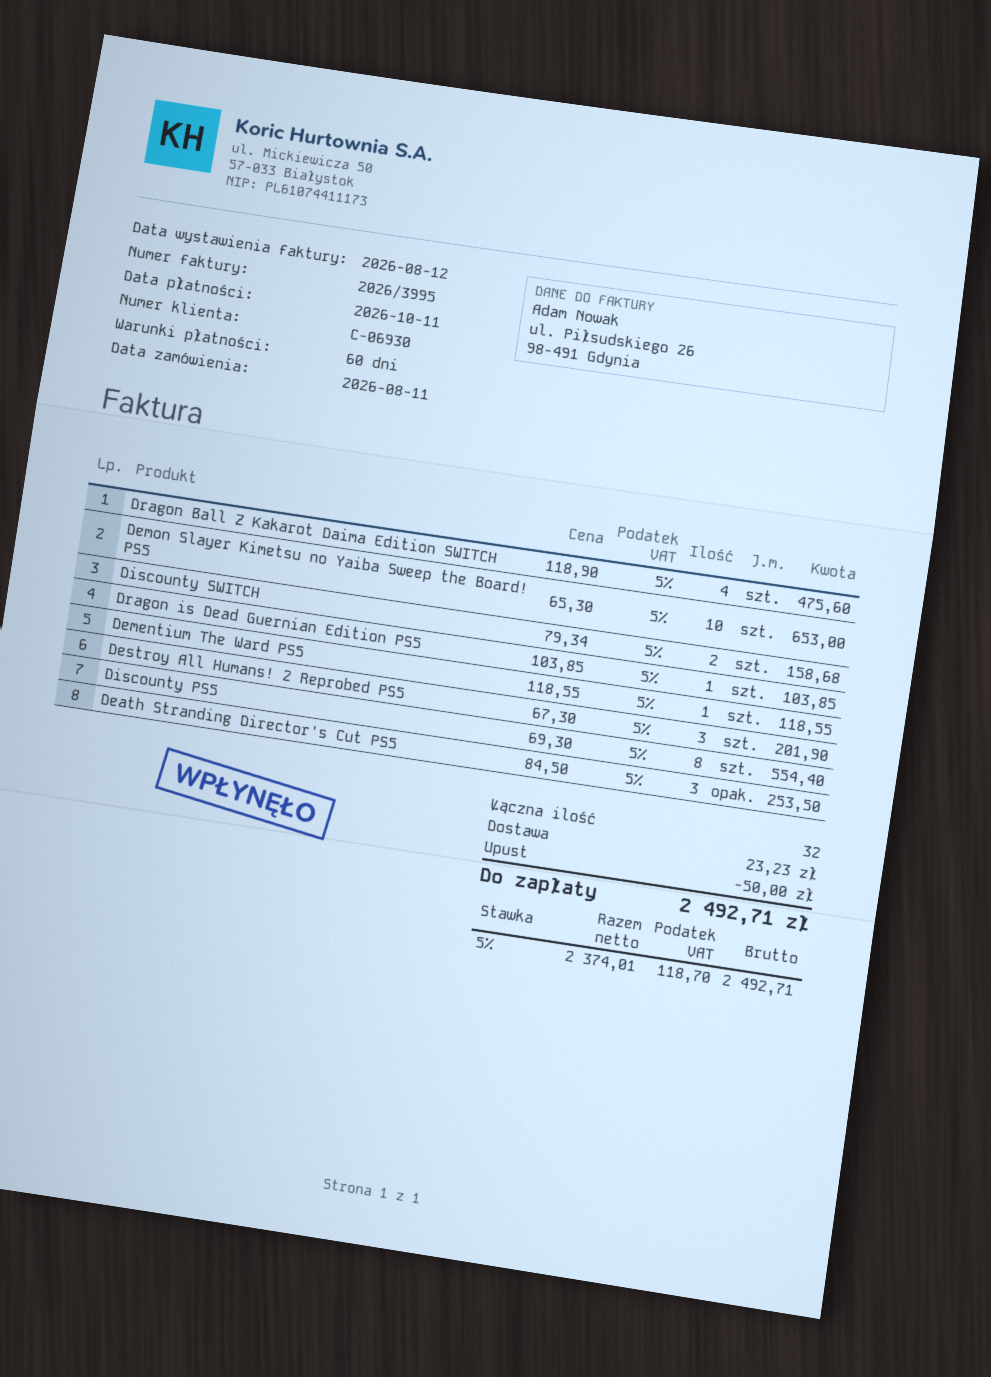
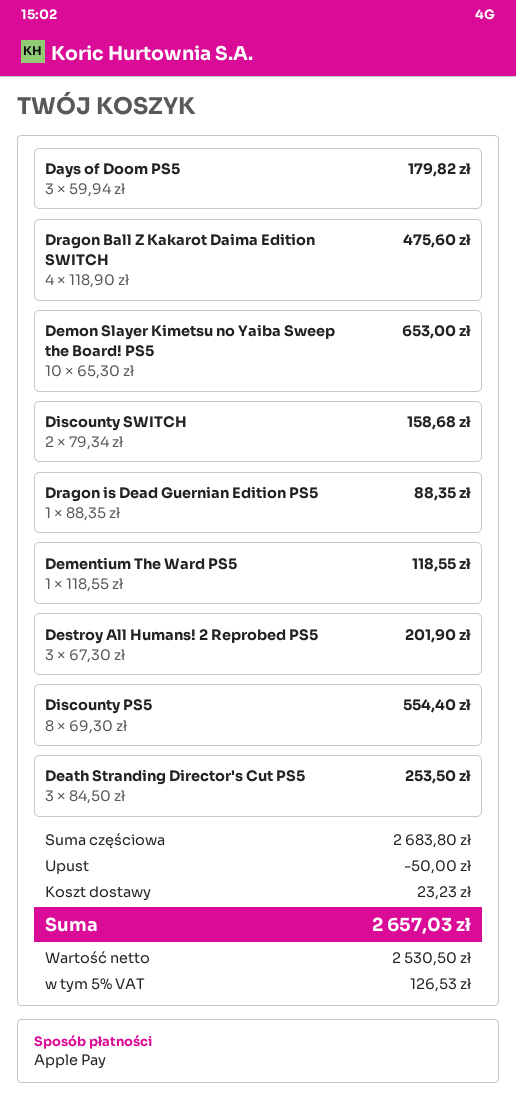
Dragon is Dead Guernian Edition PS5: 1 x 103.85 = 103.85 -> 1 x 88.35 = 88.35
Days of Doom PS5: none -> 3 x 59.94 = 179.82
net: 2374.01 -> 2530.50
tax: 5% = 118.70 -> 5% = 126.53
total: 2492.71 -> 2657.03

